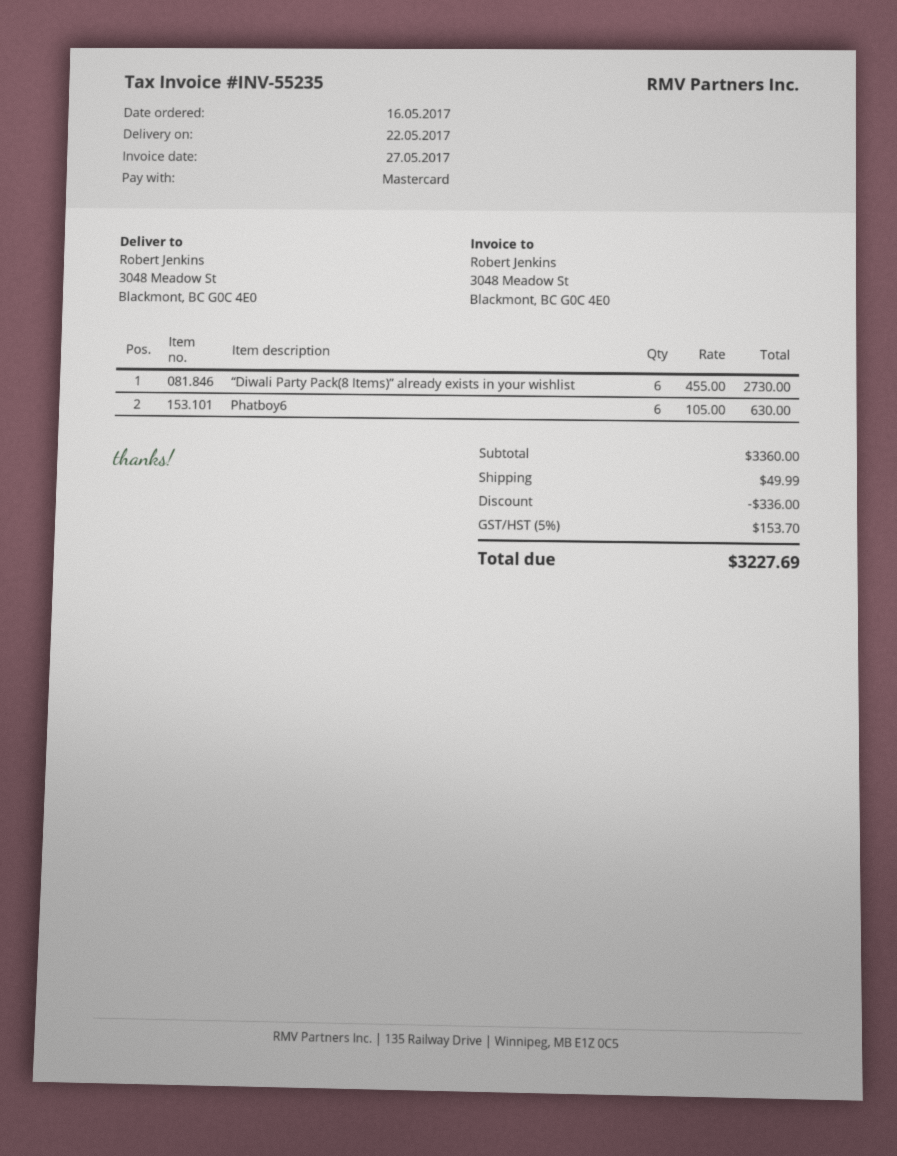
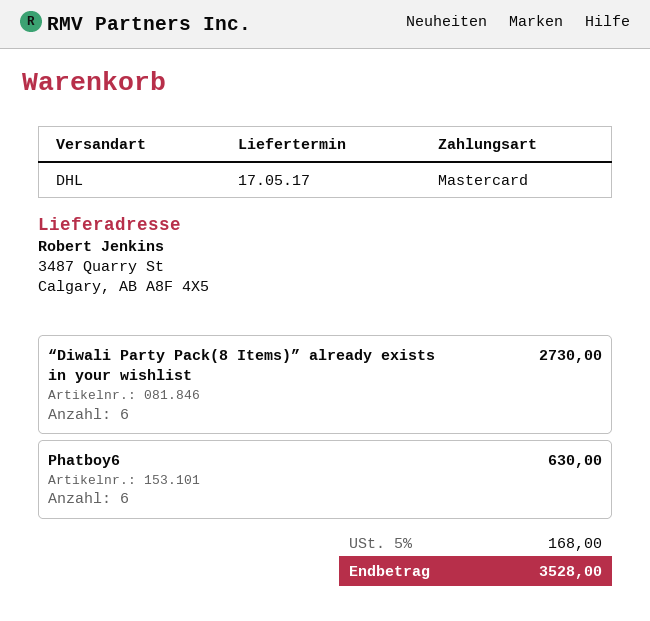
delivery date: 2017-05-22 -> 2017-05-17
ship to: 3048 Meadow St, Blackmont, BC G0C 4E0 -> 3487 Quarry St, Calgary, AB A8F 4X5
discount: 336.00 -> none
shipping: 49.99 -> none
tax: 5% = 153.70 -> 5% = 168.00
total: 3227.69 -> 3528.00

